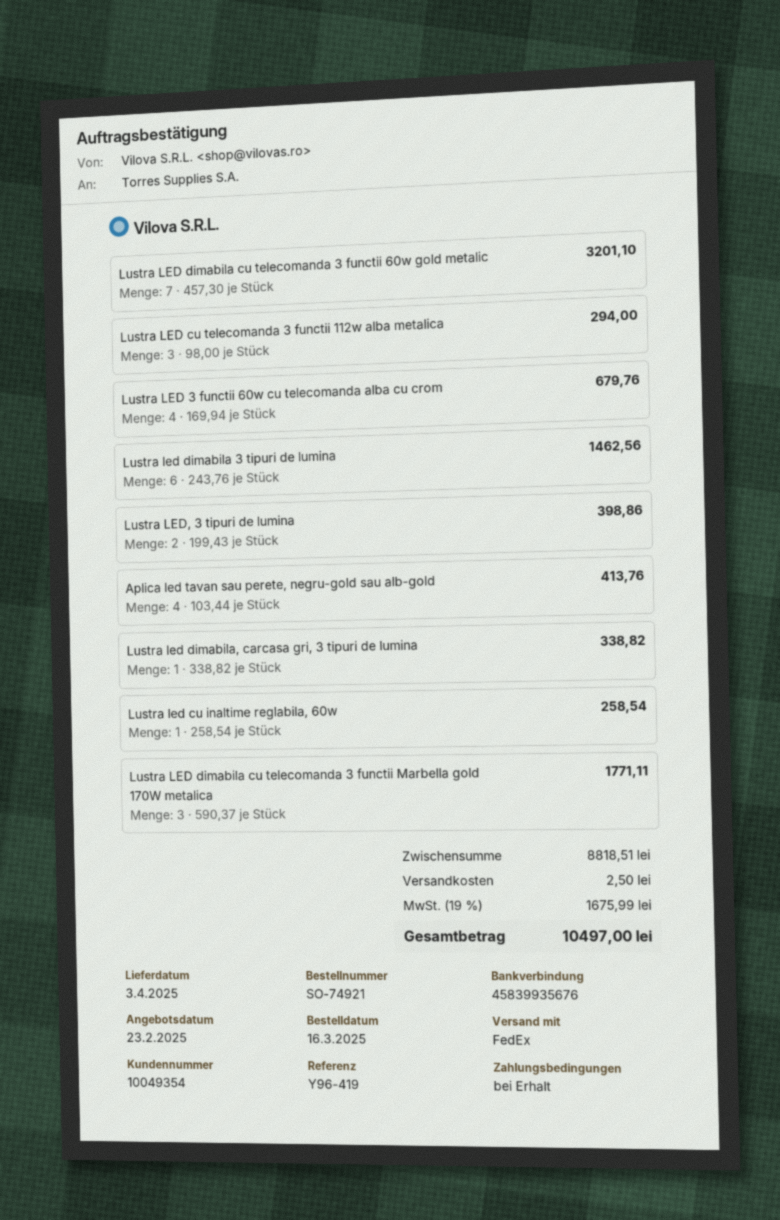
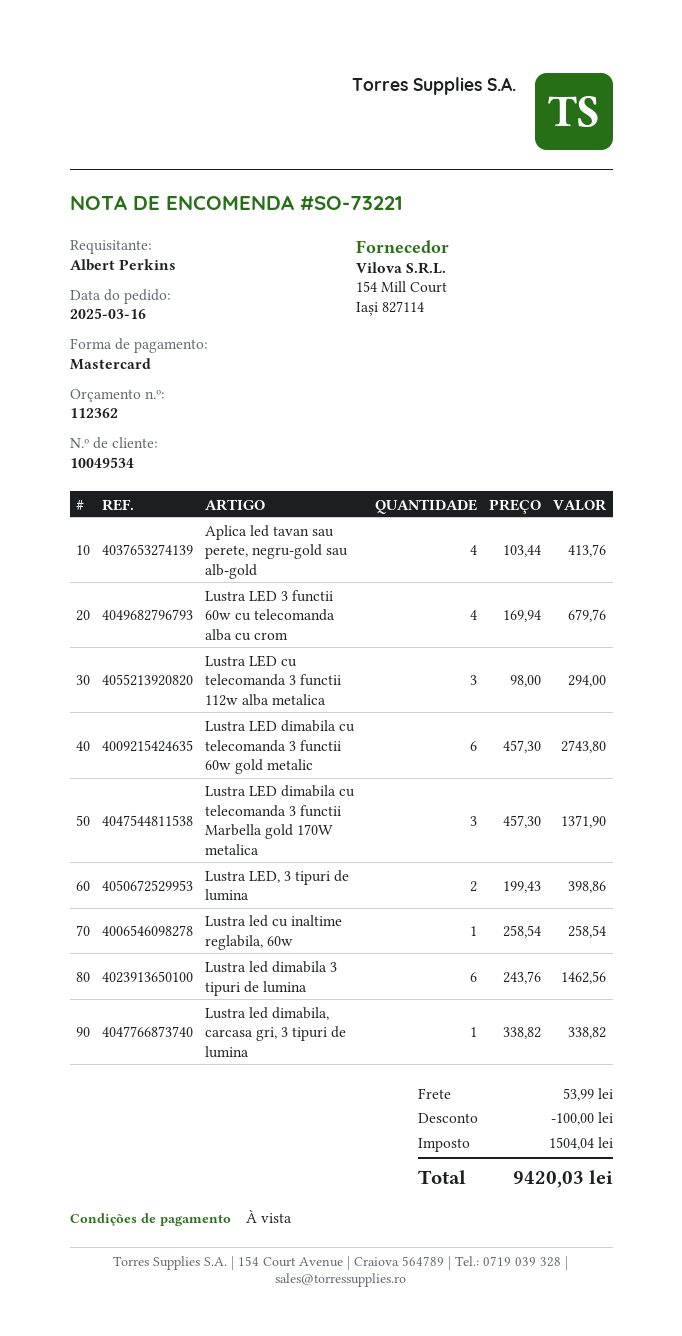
order number: SO-74921 -> SO-73221
customer number: 10049354 -> 10049534
Lustra LED dimabila cu telecomanda 3 functii 60w gold metalic: 7 x 457.30 = 3201.10 -> 6 x 457.30 = 2743.80
Lustra LED dimabila cu telecomanda 3 functii Marbella gold 170W metalica: 3 x 590.37 = 1771.11 -> 3 x 457.30 = 1371.90
discount: none -> 100.00
shipping: 2.50 -> 53.99
tax: 1675.99 -> 1504.04
total: 10497.00 -> 9420.03

